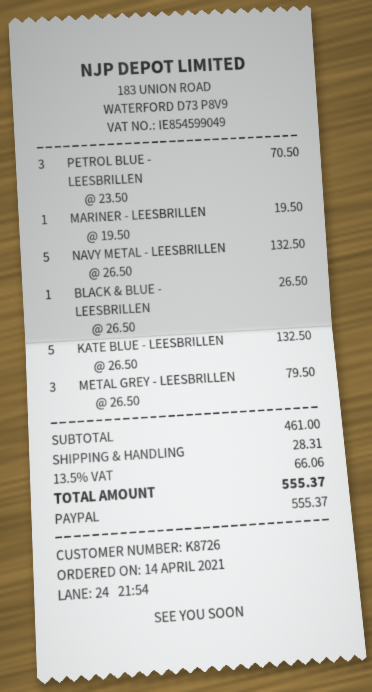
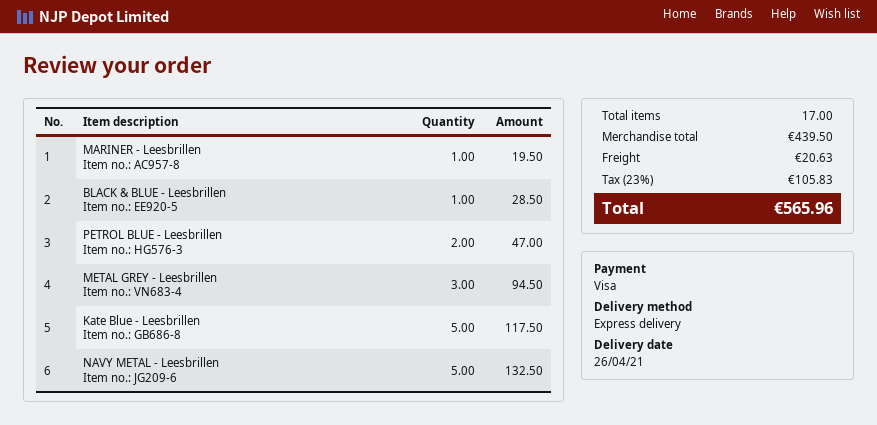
payment method: PayPal -> Visa
PETROL BLUE - LEESBRILLEN: 3 for 70.50 -> 2 for 47.00
BLACK & BLUE - LEESBRILLEN: 1 for 26.50 -> 1 for 28.50
KATE BLUE - LEESBRILLEN: 5 for 132.50 -> 5 for 117.50
METAL GREY - LEESBRILLEN: 3 for 79.50 -> 3 for 94.50
subtotal: 461.00 -> 439.50
shipping: 28.31 -> 20.63
tax: 13.5% = 66.06 -> 23% = 105.83
total: 555.37 -> 565.96

